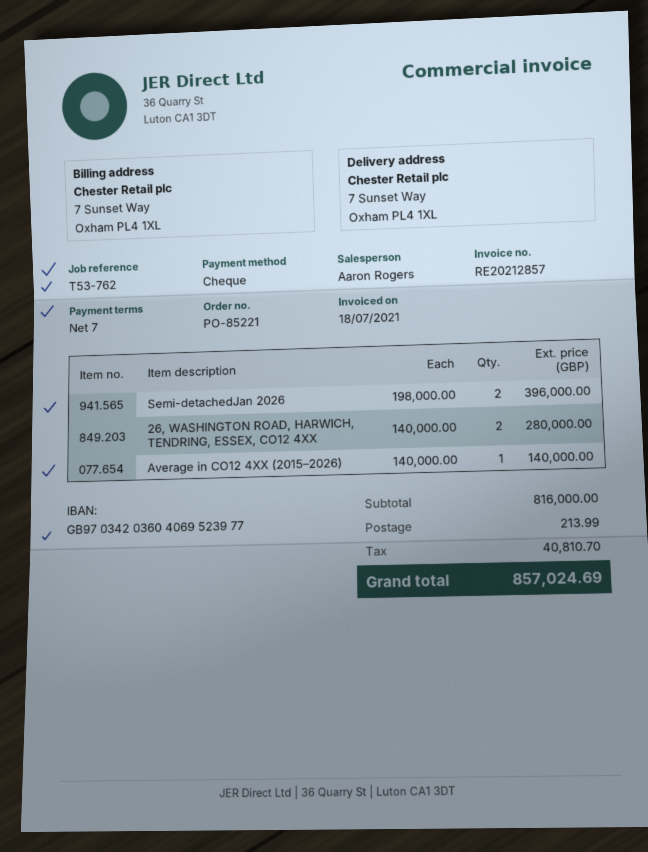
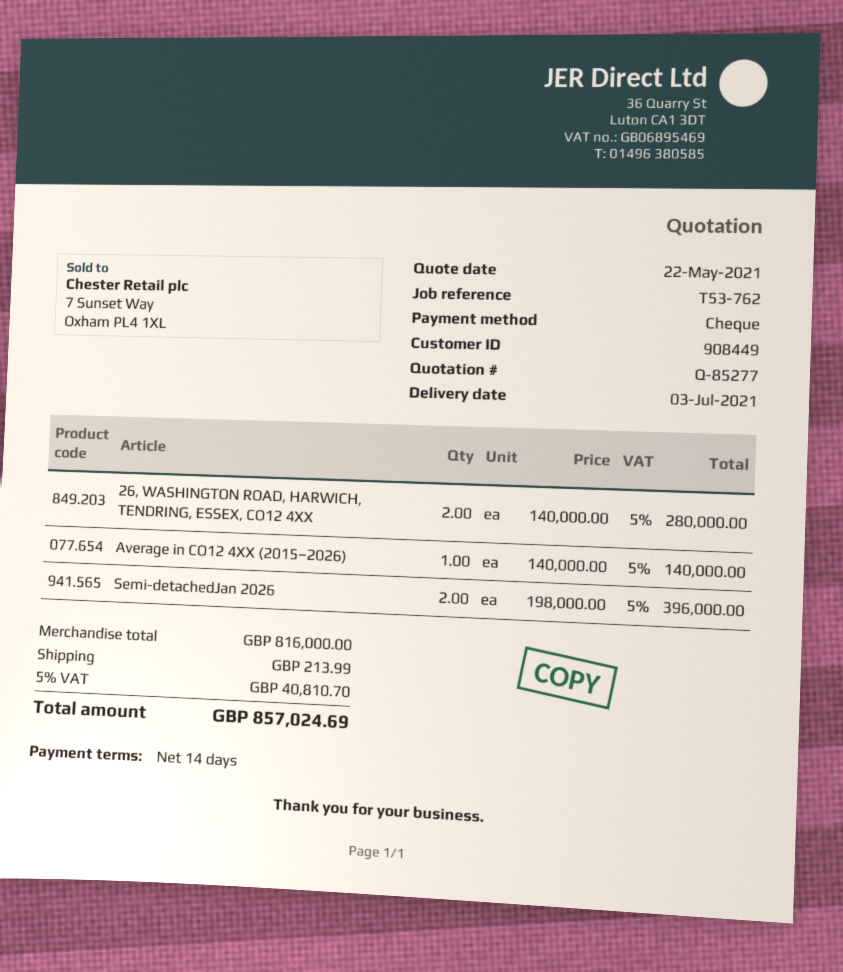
payment terms: 7 days -> 14 days

